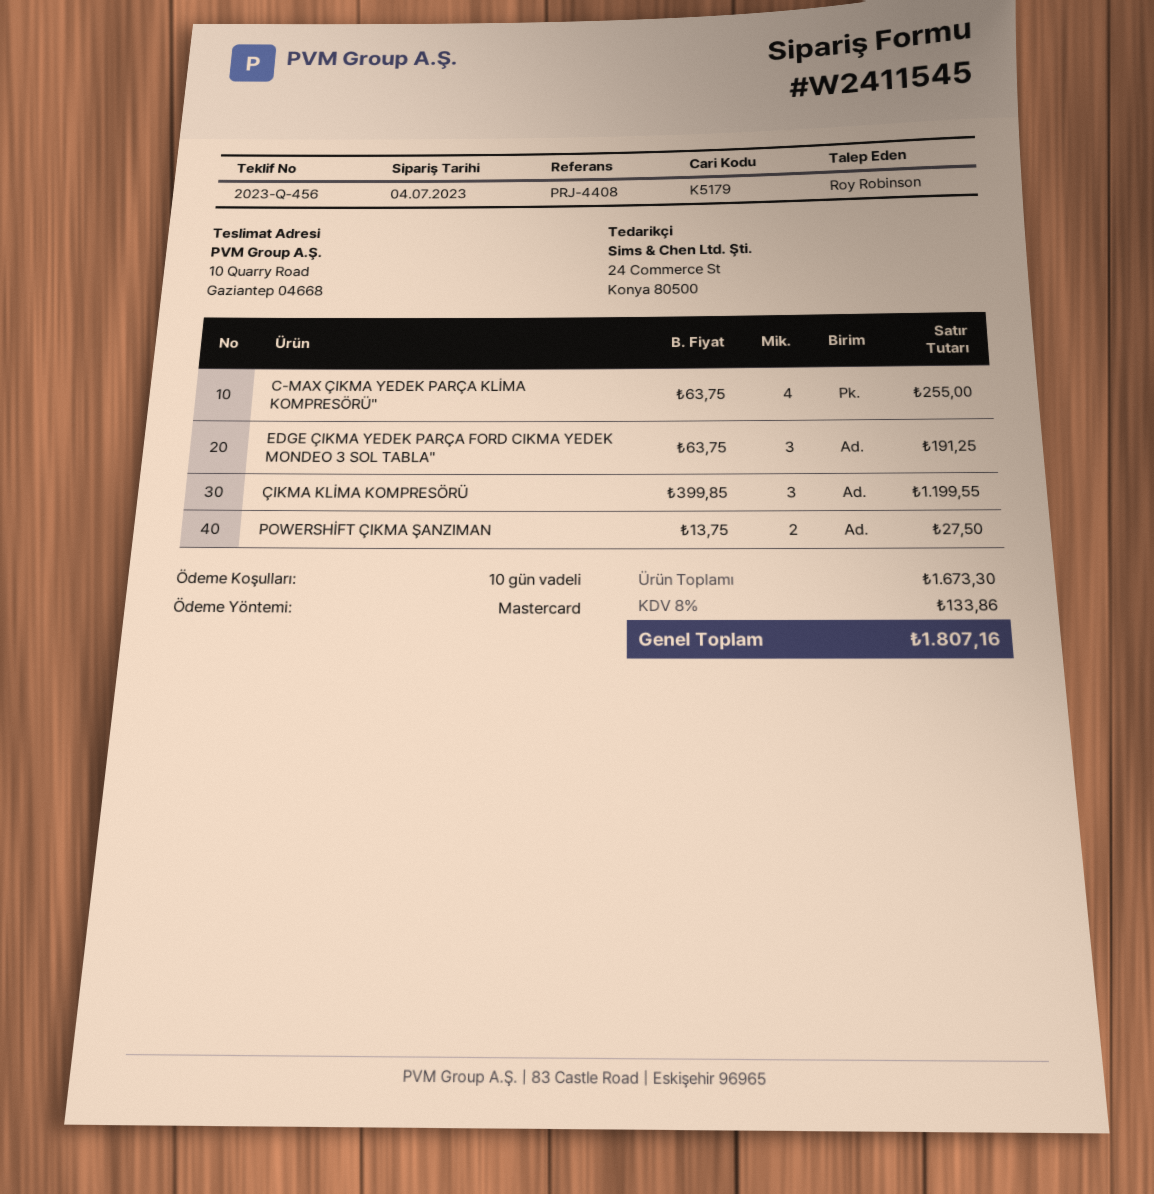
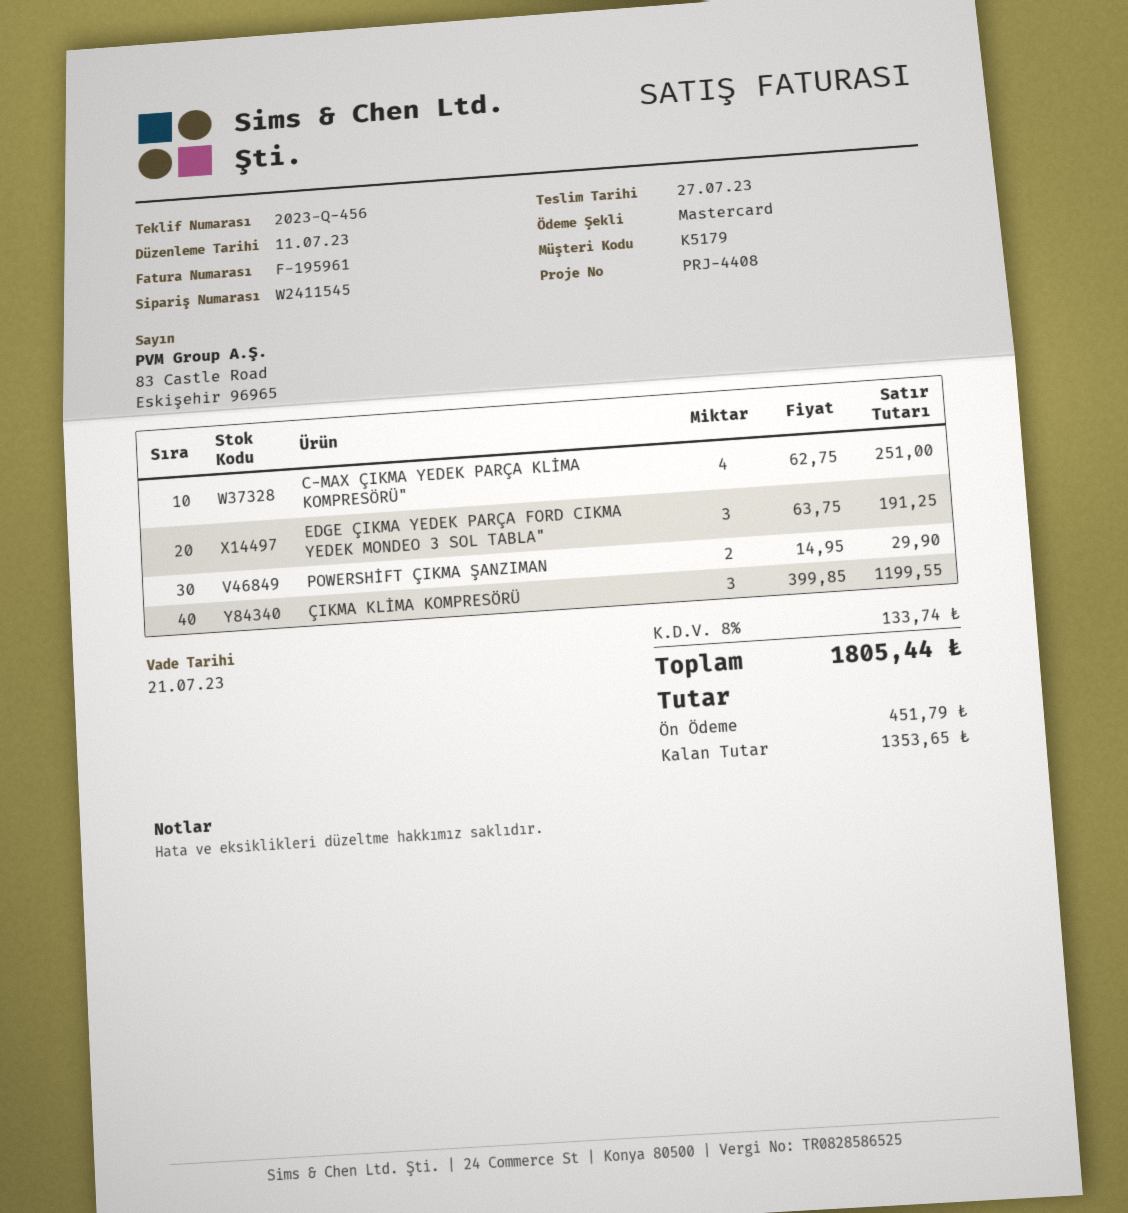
C-MAX ÇIKMA YEDEK PARÇA KLİMA KOMPRESÖRÜ": 4 x 63.75 = 255.00 -> 4 x 62.75 = 251.00
POWERSHİFT ÇIKMA ŞANZIMAN: 2 x 13.75 = 27.50 -> 2 x 14.95 = 29.90
tax: 8% = 133.86 -> 8% = 133.74
total: 1807.16 -> 1805.44

